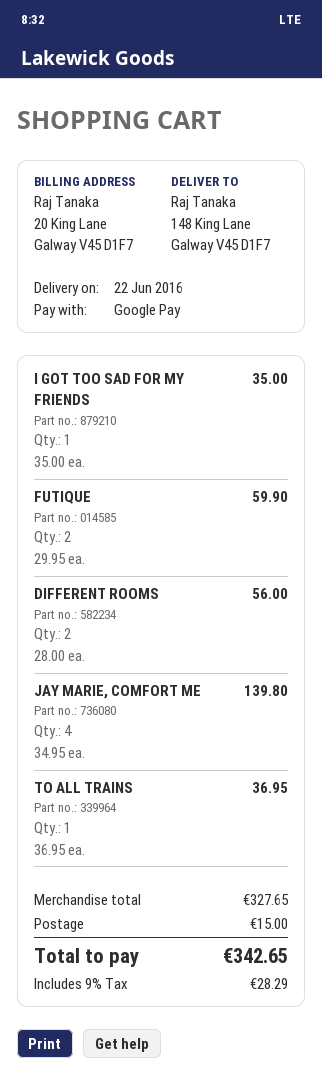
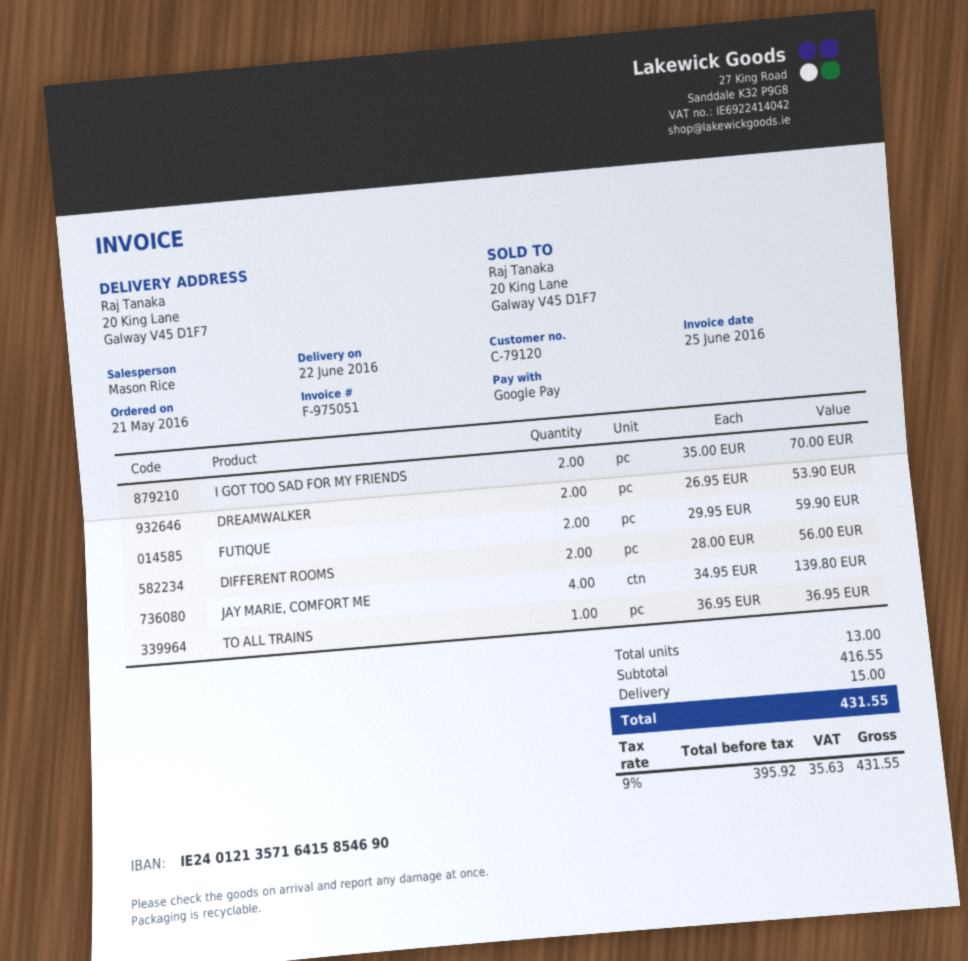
ship to: 148 King Lane, Galway V45 D1F7 -> 20 King Lane, Galway V45 D1F7
I GOT TOO SAD FOR MY FRIENDS: 1 x 35.00 = 35.00 -> 2 x 35.00 = 70.00
DREAMWALKER: none -> 2 x 26.95 = 53.90
subtotal: 327.65 -> 416.55
tax: 9% = 28.29 -> 9% = 35.63
total: 342.65 -> 431.55

